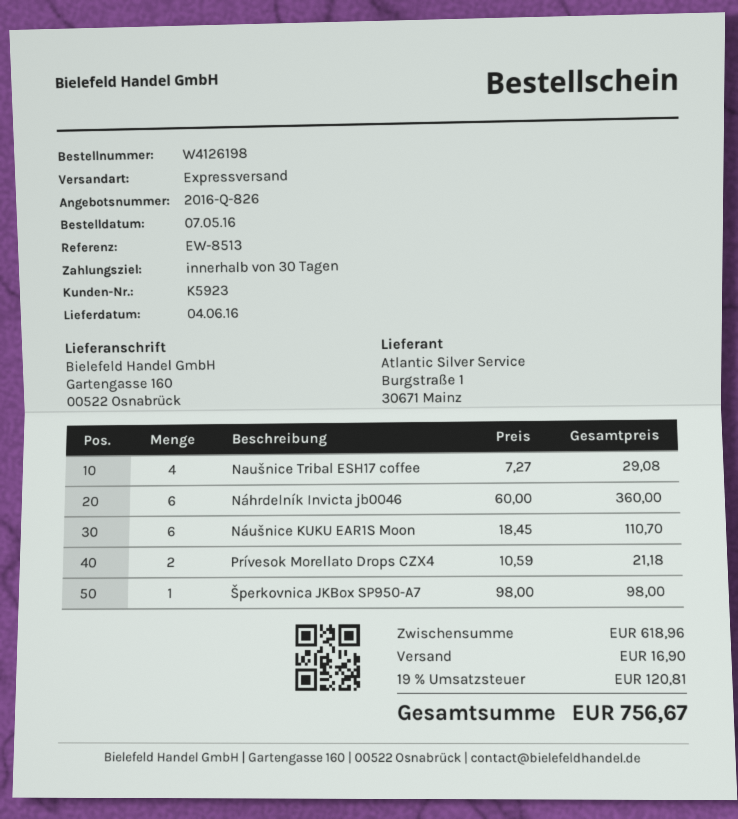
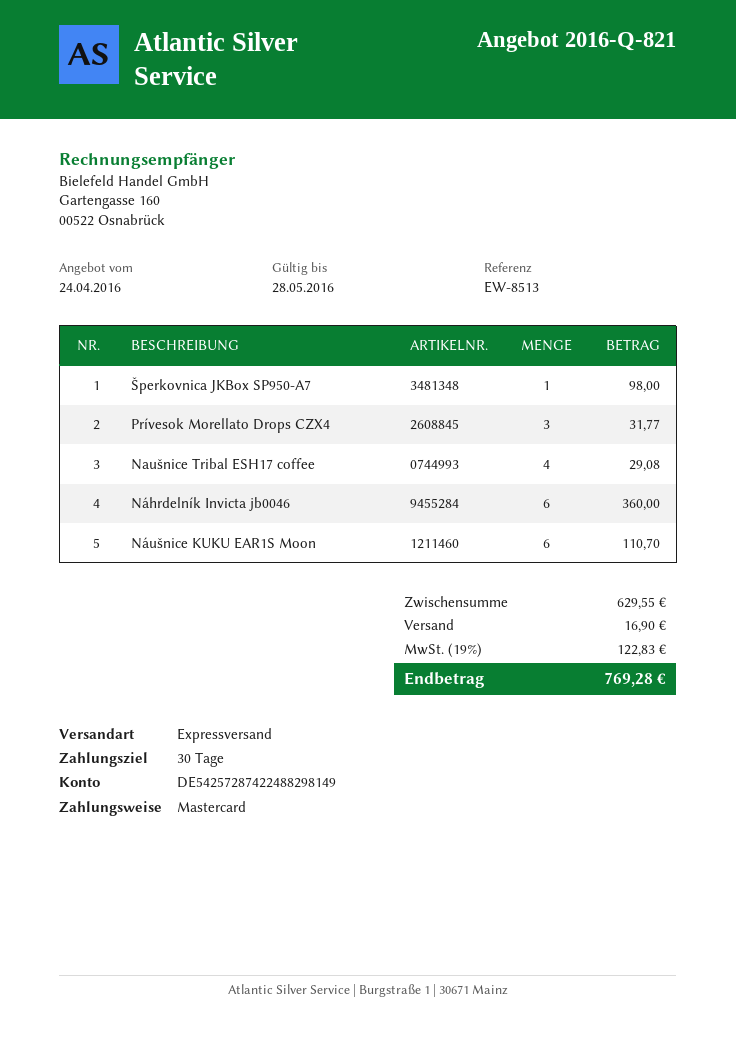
quote number: 2016-Q-826 -> 2016-Q-821
Prívesok Morellato Drops CZX4: 2 for 21.18 -> 3 for 31.77
subtotal: 618.96 -> 629.55
tax: 19% = 120.81 -> 19% = 122.83
total: 756.67 -> 769.28

